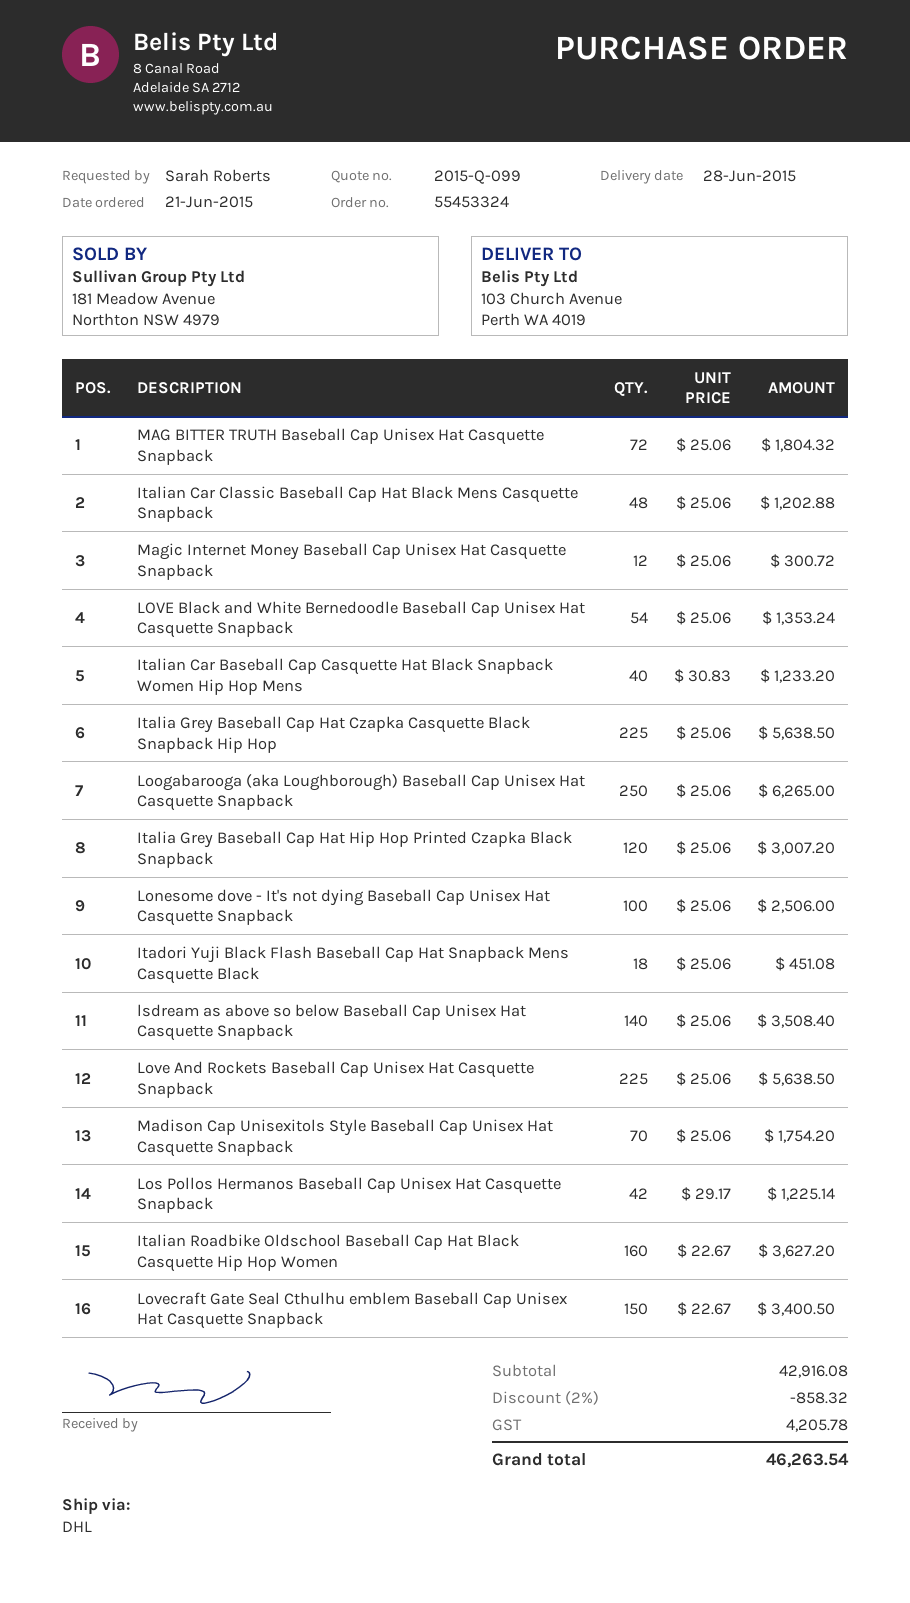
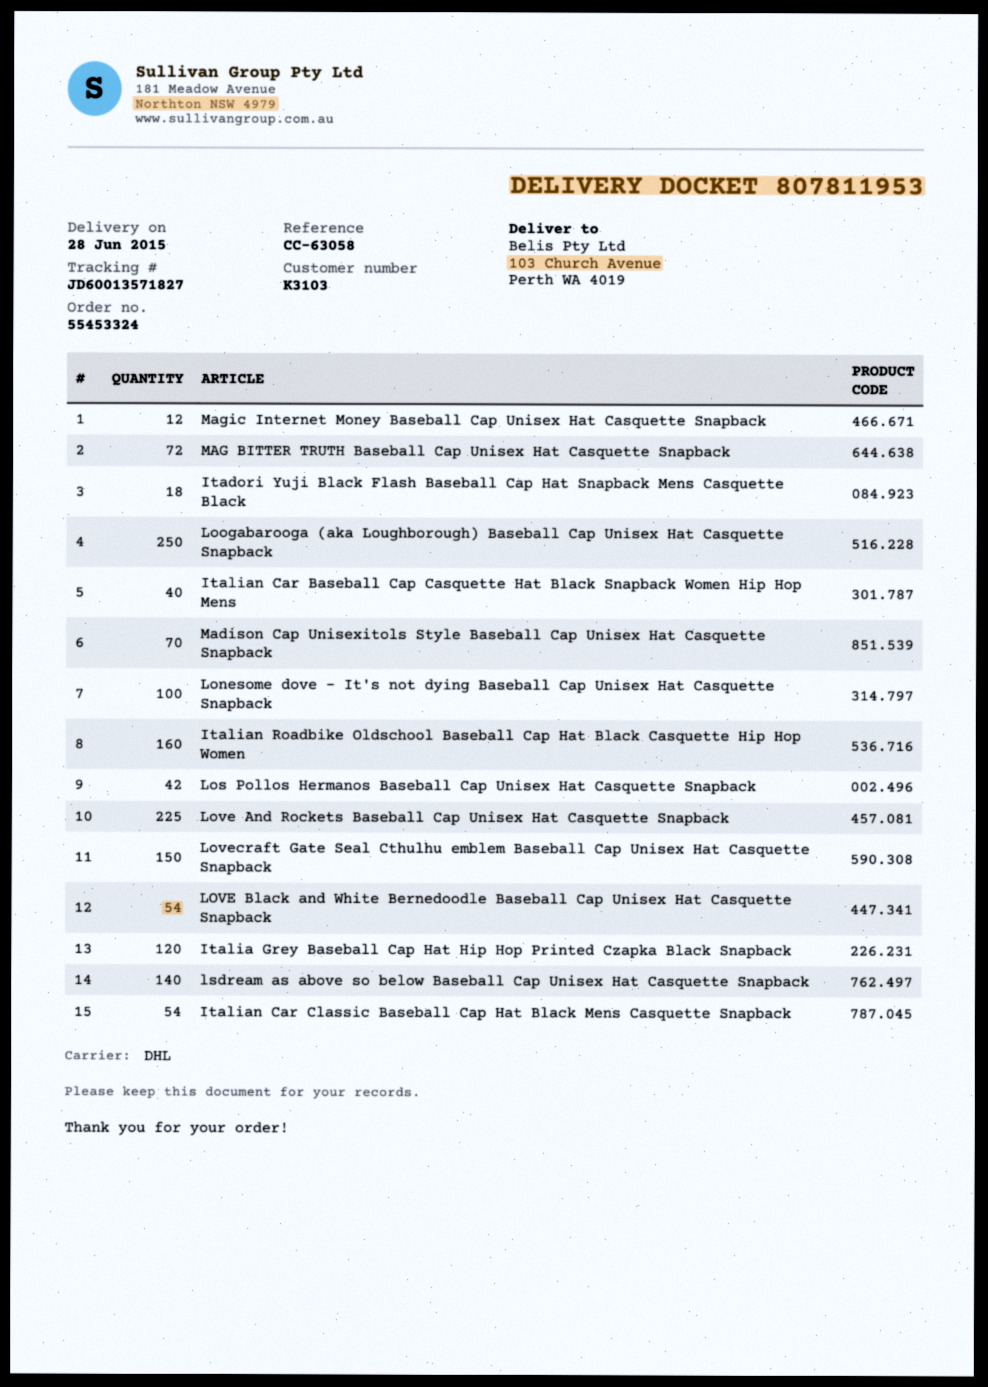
Italian Car Classic Baseball Cap Hat Black Mens Casquette Snapback: 48 -> 54
Italia Grey Baseball Cap Hat Czapka Casquette Black Snapback Hip Hop: 225 -> none

